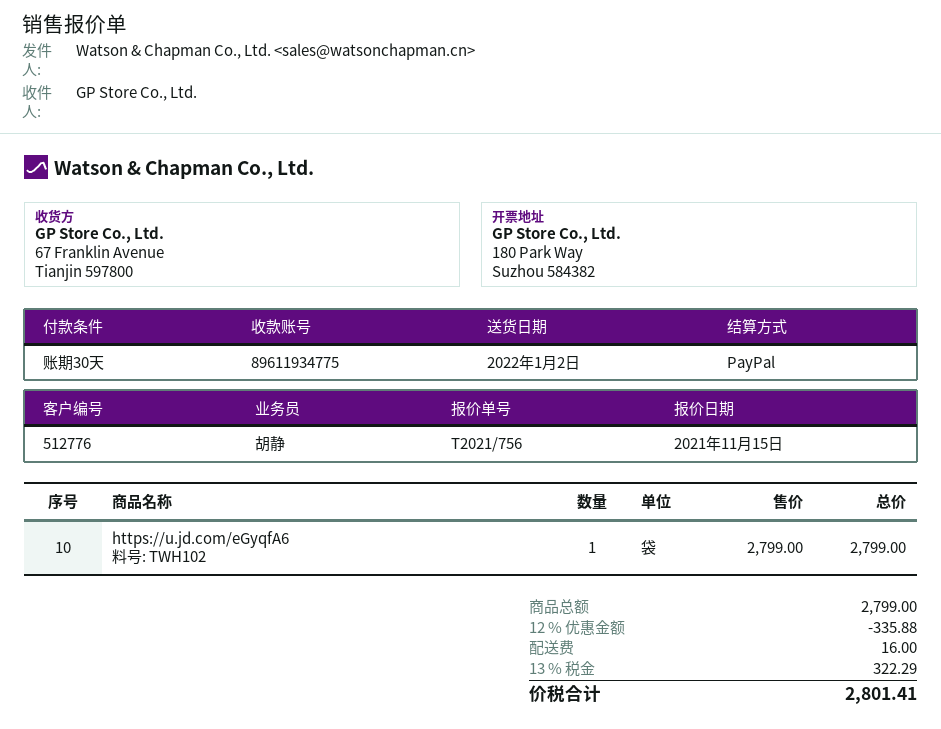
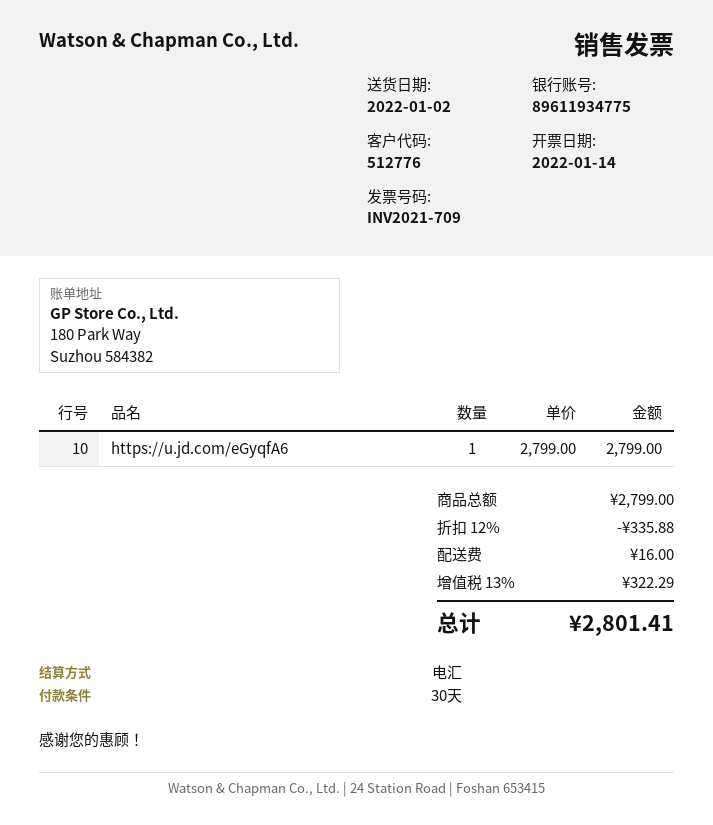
payment method: PayPal -> bank transfer

